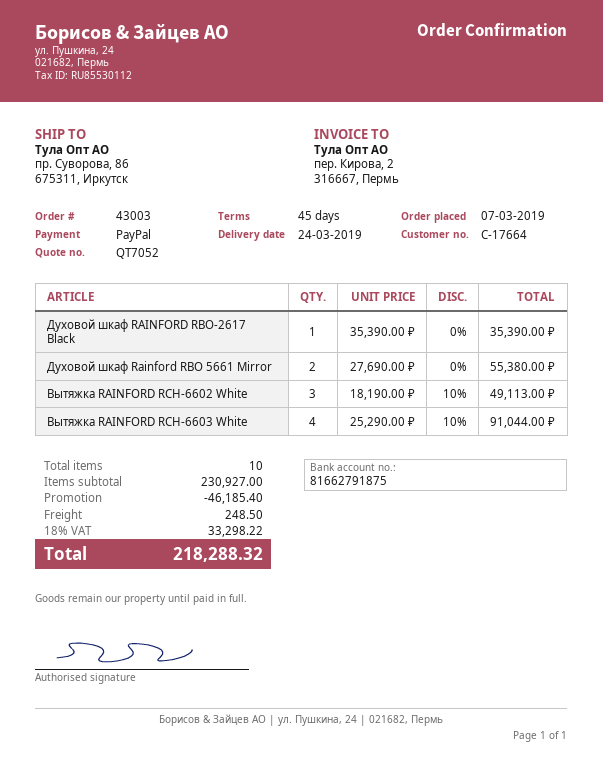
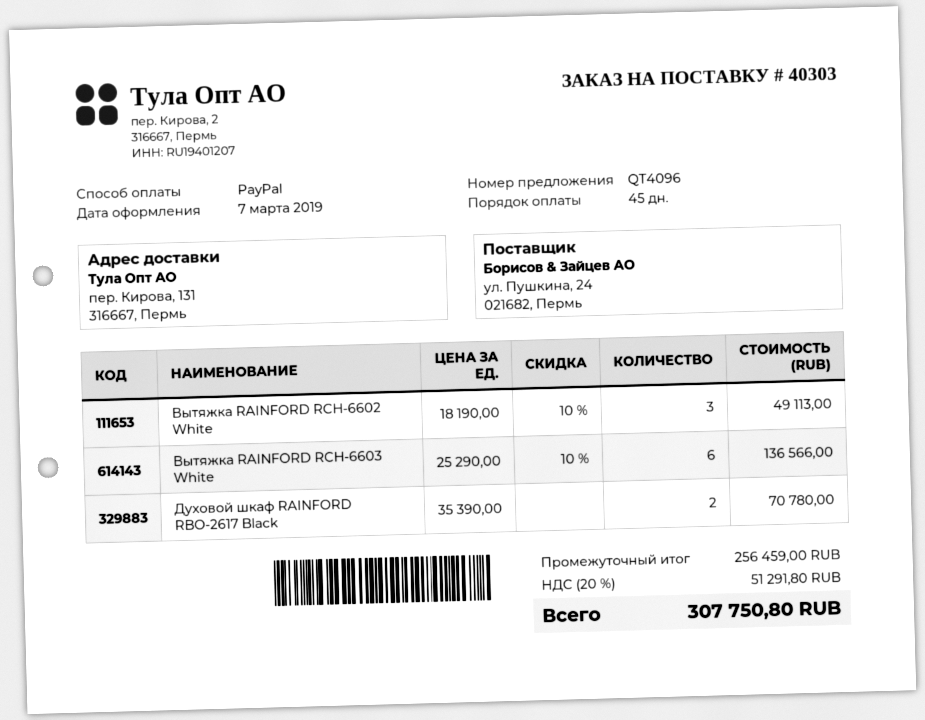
quote number: QT7052 -> QT4096
order number: 43003 -> 40303
ship to: пр. Суворова, 86, 675311, Иркутск -> пер. Кирова, 131, 316667, Пермь
Духовой шкаф RAINFORD RBO-2617 Black: 1 x 35390.00 = 35390.00 -> 2 x 35390.00 = 70780.00
Духовой шкаф Rainford RBO 5661 Mirror: 2 x 27690.00 = 55380.00 -> none
Вытяжка RAINFORD RCH-6603 White: 4 x 25290.00 - 10% = 91044.00 -> 6 x 25290.00 - 10% = 136566.00
subtotal: 230927.00 -> 256459.00
discount: 46185.40 -> none
shipping: 248.50 -> none
tax: 18% = 33298.22 -> 20% = 51291.80
total: 218288.32 -> 307750.80

